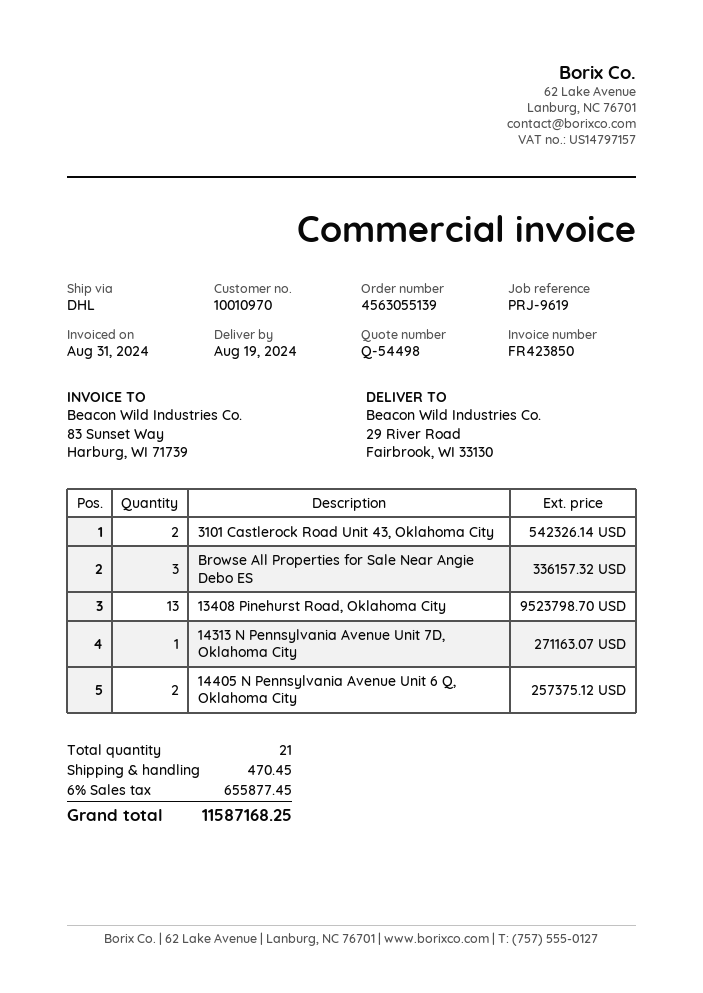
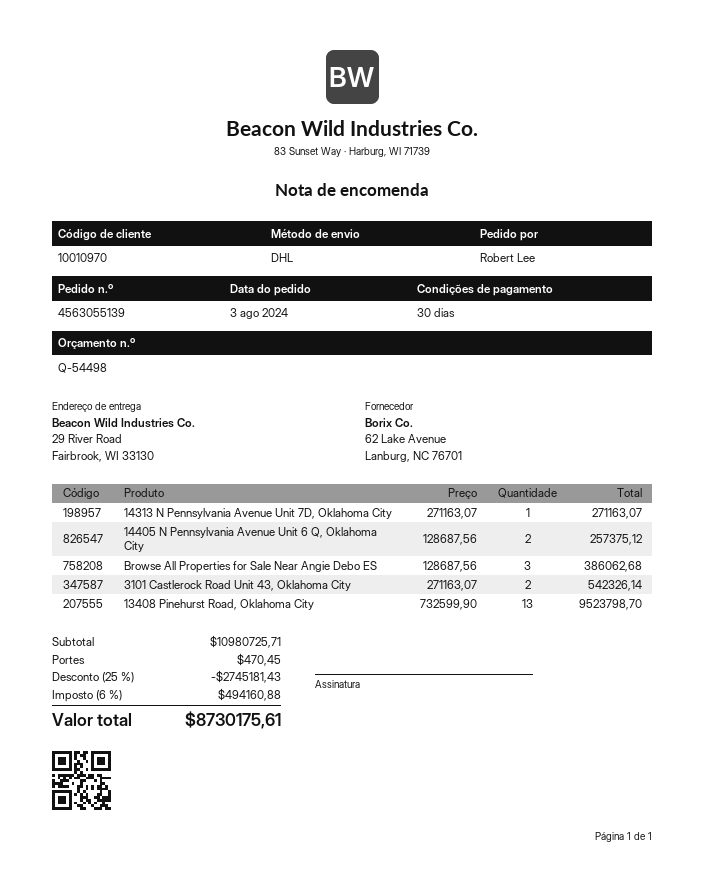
Browse All Properties for Sale Near Angie Debo ES: 3 for 336157.32 -> 3 for 386062.68
discount: none -> 25% = 2745181.43
tax: 6% = 655877.45 -> 6% = 494160.88
total: 11587168.25 -> 8730175.61

